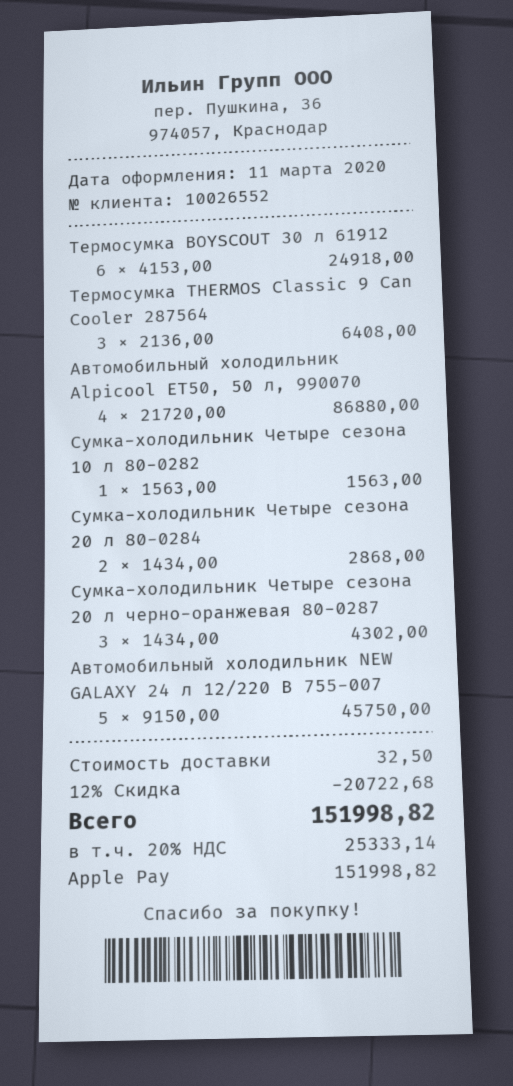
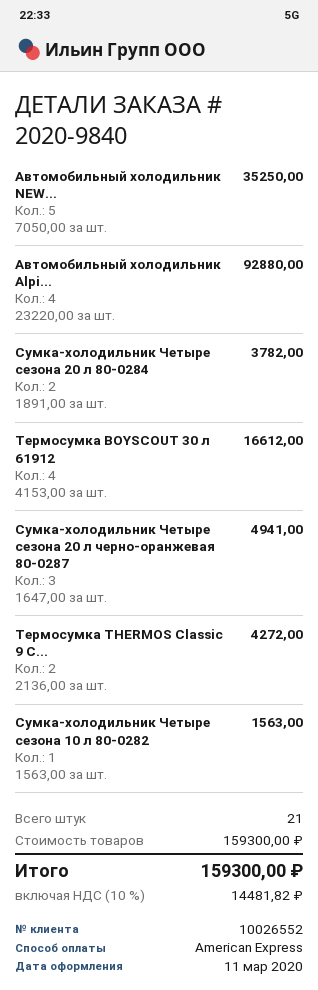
payment method: Apple Pay -> American Express
Термосумка BOYSCOUT 30 л 61912: 6 x 4153.00 = 24918.00 -> 4 x 4153.00 = 16612.00
Термосумка THERMOS Classic 9 Can Cooler 287564: 3 x 2136.00 = 6408.00 -> 2 x 2136.00 = 4272.00
Автомобильный холодильник Alpicool ET50, 50 л, 990070: 4 x 21720.00 = 86880.00 -> 4 x 23220.00 = 92880.00
Сумка-холодильник Четыре сезона 20 л 80-0284: 2 x 1434.00 = 2868.00 -> 2 x 1891.00 = 3782.00
Сумка-холодильник Четыре сезона 20 л черно-оранжевая 80-0287: 3 x 1434.00 = 4302.00 -> 3 x 1647.00 = 4941.00
Автомобильный холодильник NEW GALAXY 24 л 12/220 В 755-007: 5 x 9150.00 = 45750.00 -> 5 x 7050.00 = 35250.00
discount: 12% = 20722.68 -> none
shipping: 32.50 -> none
tax: 20% = 25333.14 -> 10% = 14481.82
total: 151998.82 -> 159300.00

